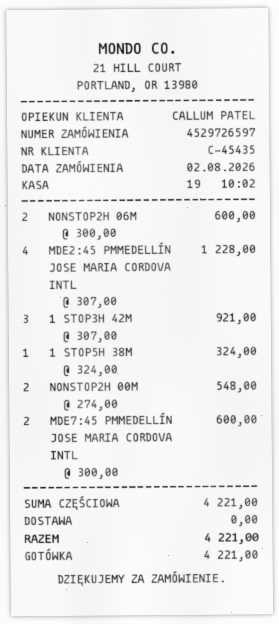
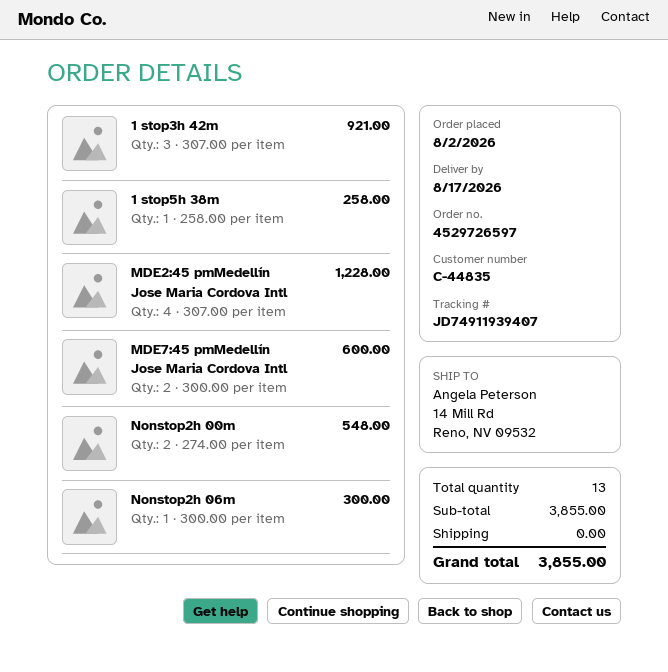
customer number: C-45435 -> C-44835
NONSTOP2H 06M: 2 x 300.00 = 600.00 -> 1 x 300.00 = 300.00
1 STOP5H 38M: 1 x 324.00 = 324.00 -> 1 x 258.00 = 258.00
subtotal: 4221.00 -> 3855.00
total: 4221.00 -> 3855.00

